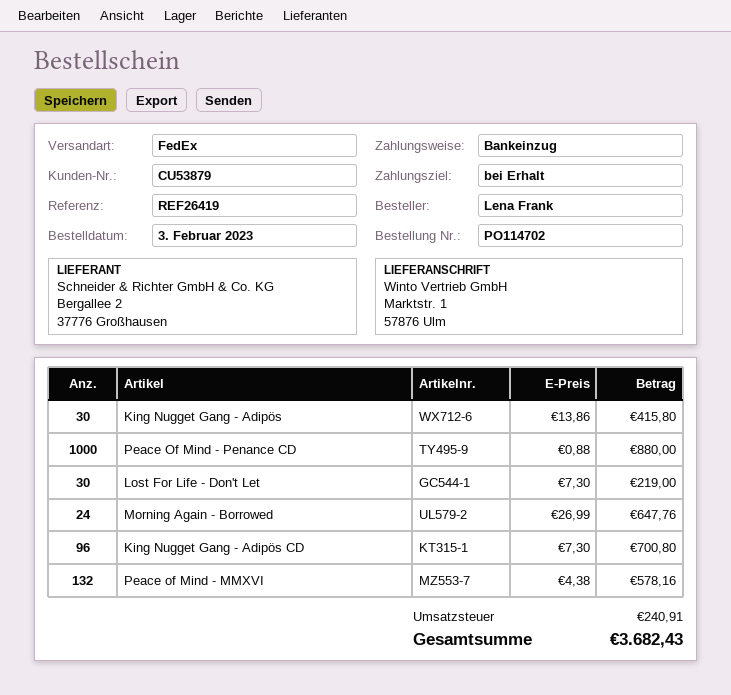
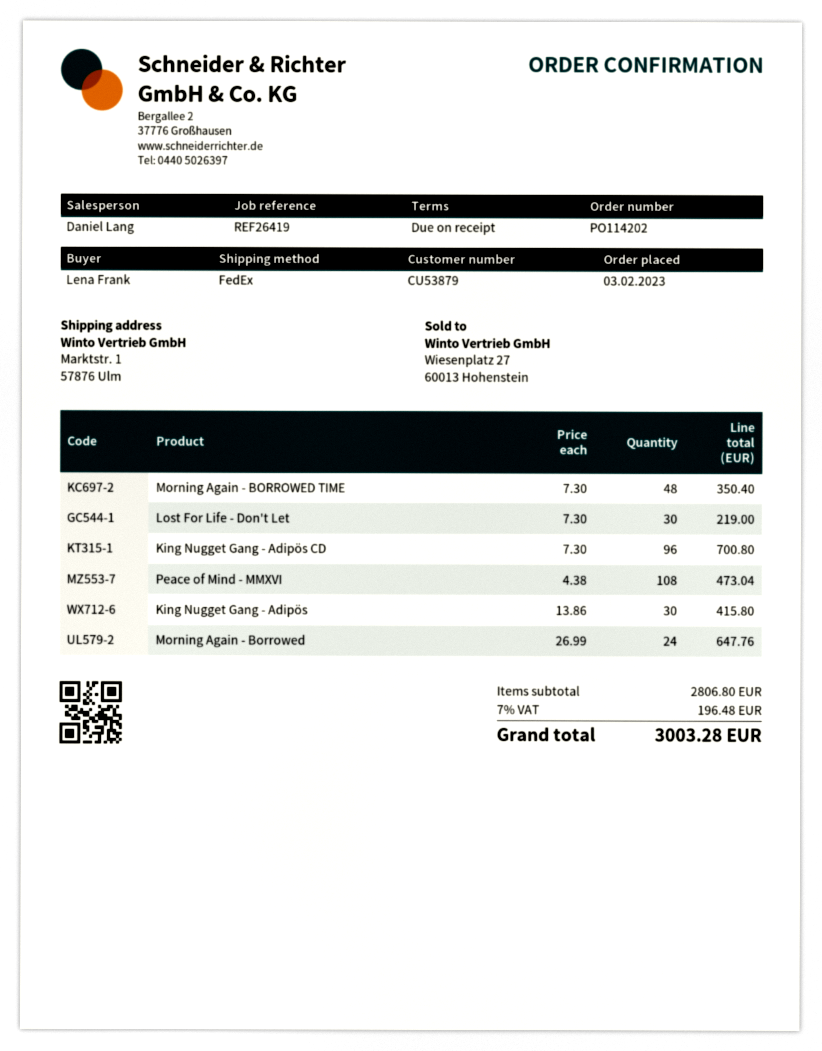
order number: PO114702 -> PO114202
Peace Of Mind - Penance CD: 1000 x 0.88 = 880.00 -> none
Peace of Mind - MMXVI: 132 x 4.38 = 578.16 -> 108 x 4.38 = 473.04
Morning Again - BORROWED TIME: none -> 48 x 7.30 = 350.40
tax: 240.91 -> 196.48
total: 3682.43 -> 3003.28

